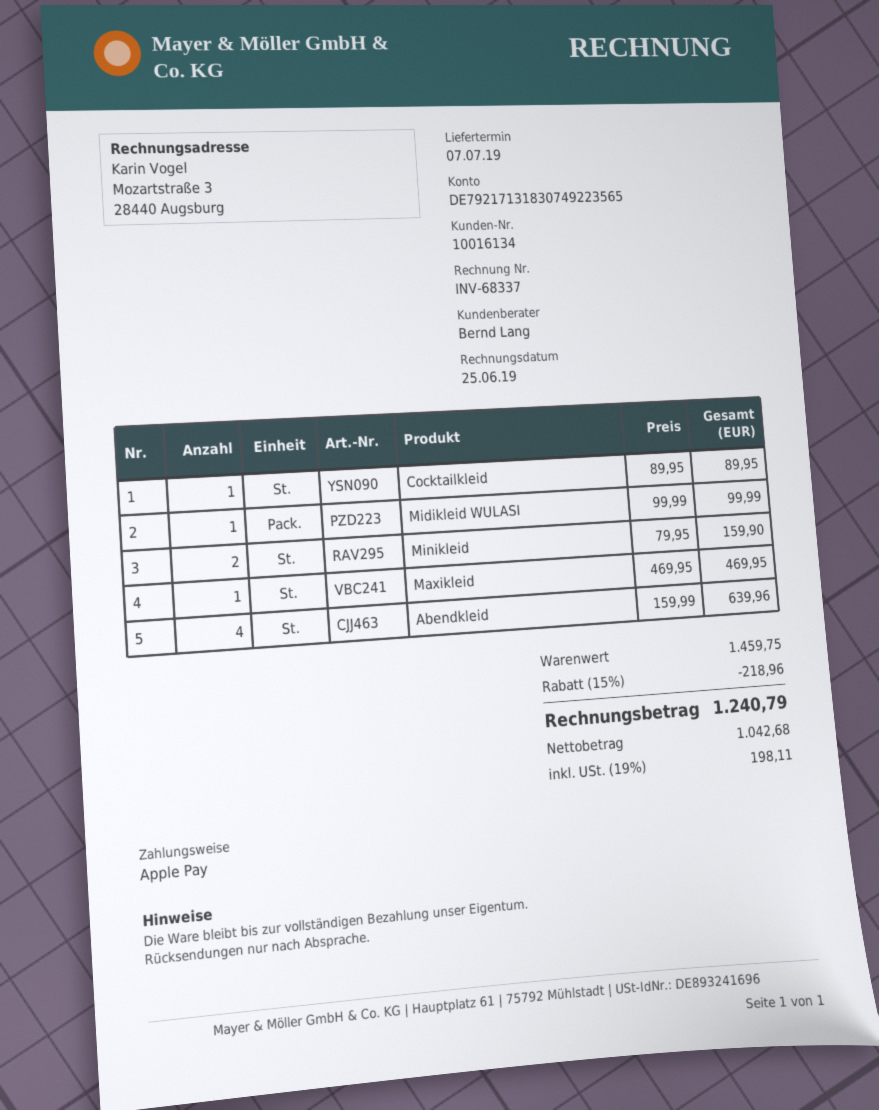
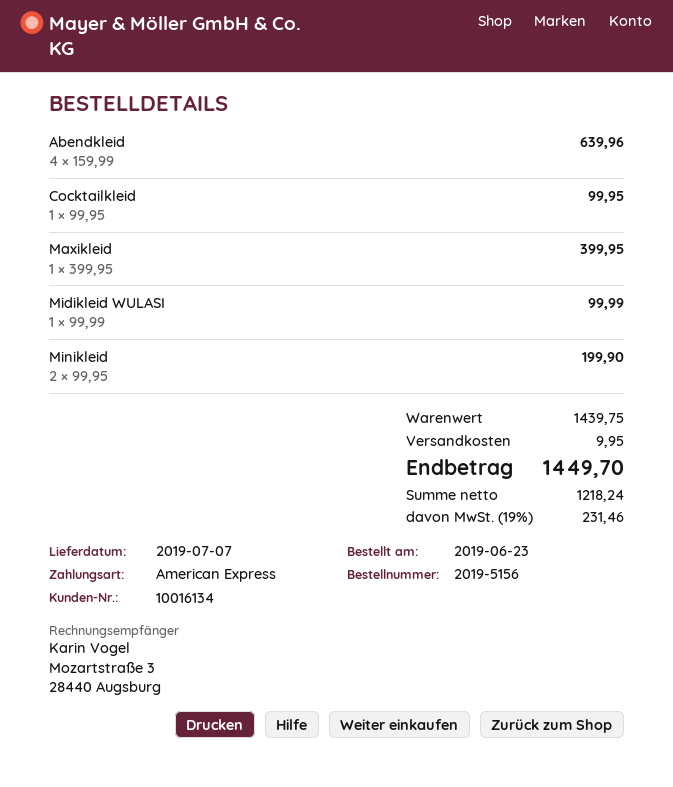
payment method: Apple Pay -> American Express
Cocktailkleid: 1 x 89.95 = 89.95 -> 1 x 99.95 = 99.95
Minikleid: 2 x 79.95 = 159.90 -> 2 x 99.95 = 199.90
Maxikleid: 1 x 469.95 = 469.95 -> 1 x 399.95 = 399.95
subtotal: 1459.75 -> 1439.75
discount: 15% = 218.96 -> none
shipping: none -> 9.95
net: 1042.68 -> 1218.24
tax: 19% = 198.11 -> 19% = 231.46
total: 1240.79 -> 1449.70

